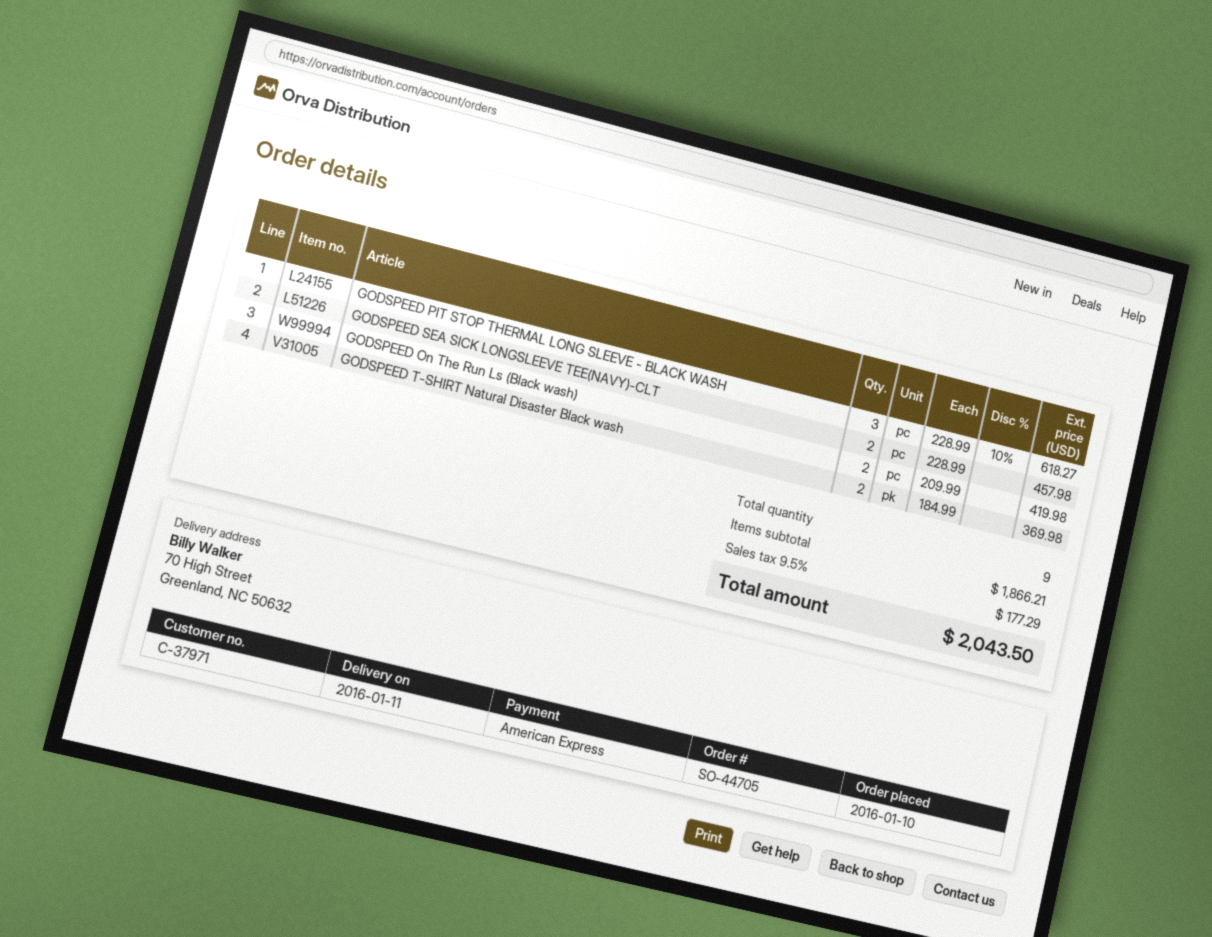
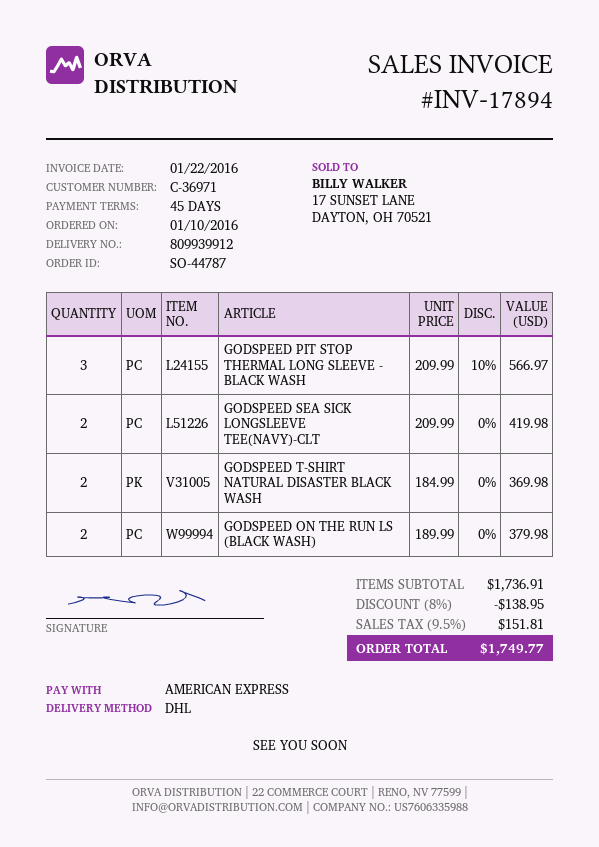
order number: SO-44705 -> SO-44787
customer number: C-37971 -> C-36971
GODSPEED PIT STOP THERMAL LONG SLEEVE - BLACK WASH: 3 x 228.99 - 10% = 618.27 -> 3 x 209.99 - 10% = 566.97
GODSPEED SEA SICK LONGSLEEVE TEE(NAVY)-CLT: 2 x 228.99 = 457.98 -> 2 x 209.99 = 419.98
GODSPEED On The Run Ls (Black wash): 2 x 209.99 = 419.98 -> 2 x 189.99 = 379.98
subtotal: 1866.21 -> 1736.91
discount: none -> 8% = 138.95
tax: 9.5% = 177.29 -> 9.5% = 151.81
total: 2043.50 -> 1749.77

